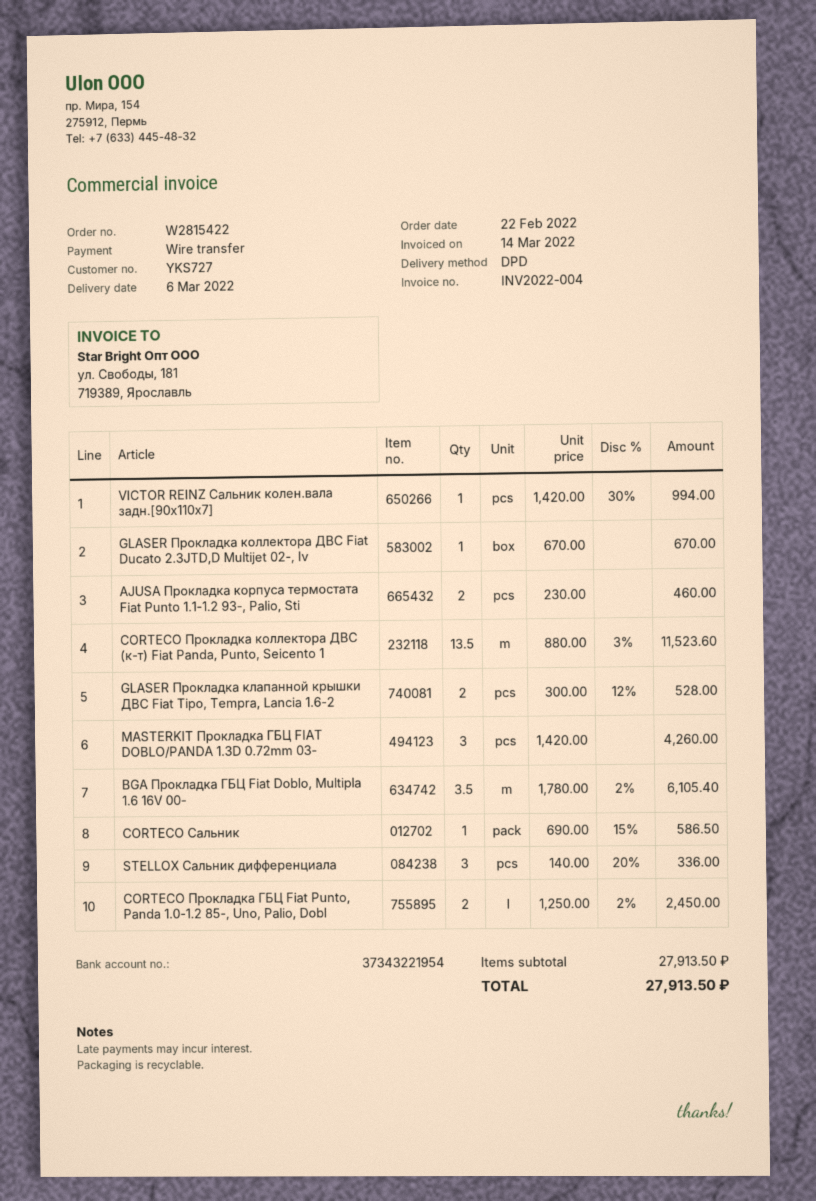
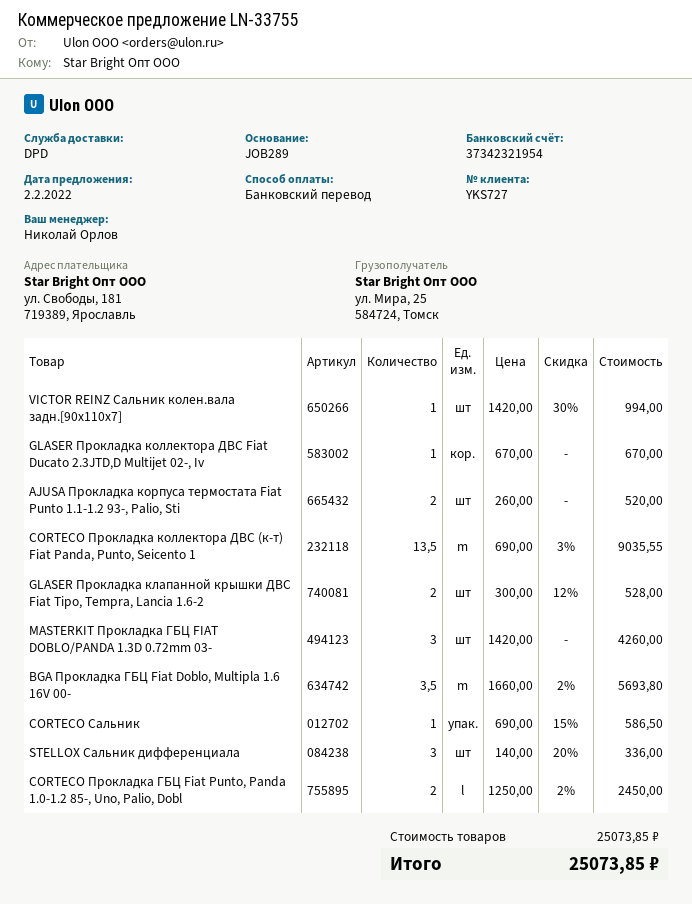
bank account: 37343221954 -> 37342321954
AJUSA Прокладка корпуса термостата Fiat Punto 1.1-1.2 93-, Palio, Sti: 2 x 230.00 = 460.00 -> 2 x 260.00 = 520.00
CORTECO Прокладка коллектора ДВС (к-т) Fiat Panda, Punto, Seicento 1: 13.5 x 880.00 - 3% = 11523.60 -> 13.5 x 690.00 - 3% = 9035.55
BGA Прокладка ГБЦ Fiat Doblo, Multipla 1.6 16V 00-: 3.5 x 1780.00 - 2% = 6105.40 -> 3.5 x 1660.00 - 2% = 5693.80
subtotal: 27913.50 -> 25073.85
total: 27913.50 -> 25073.85

